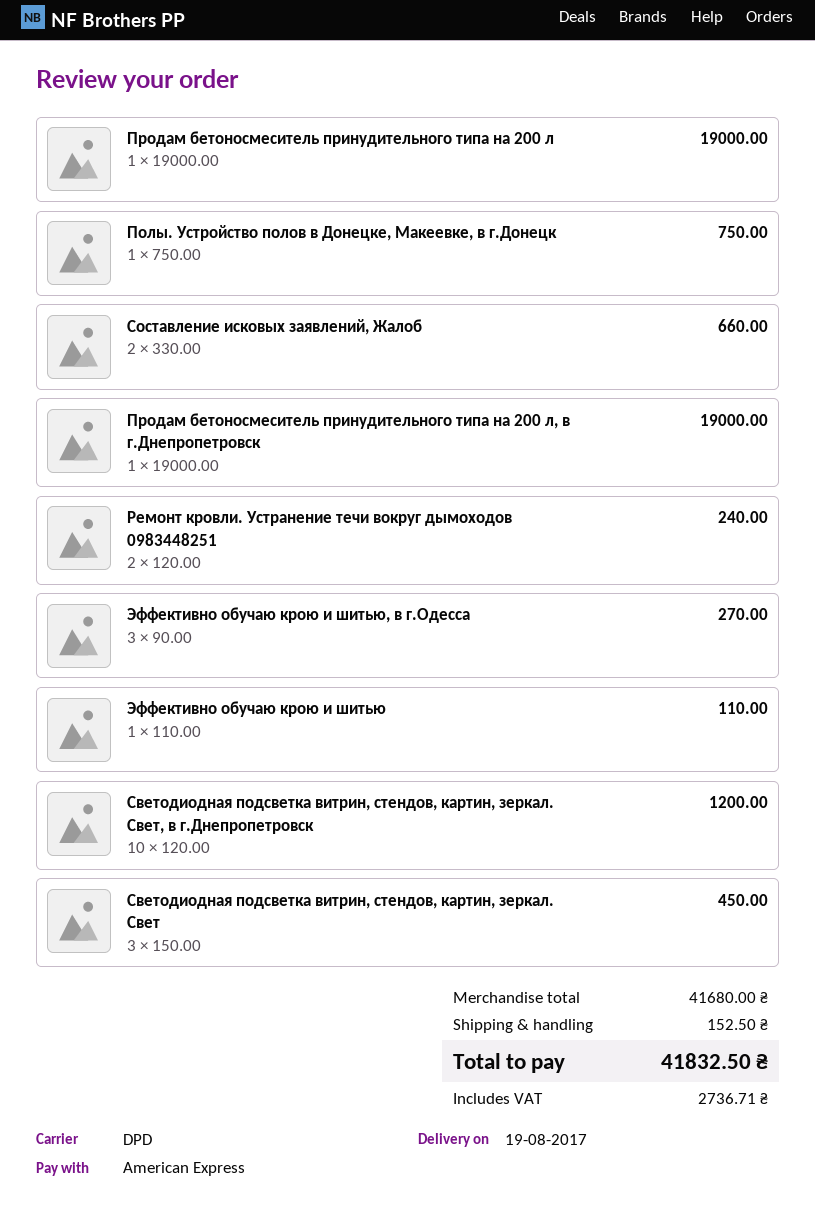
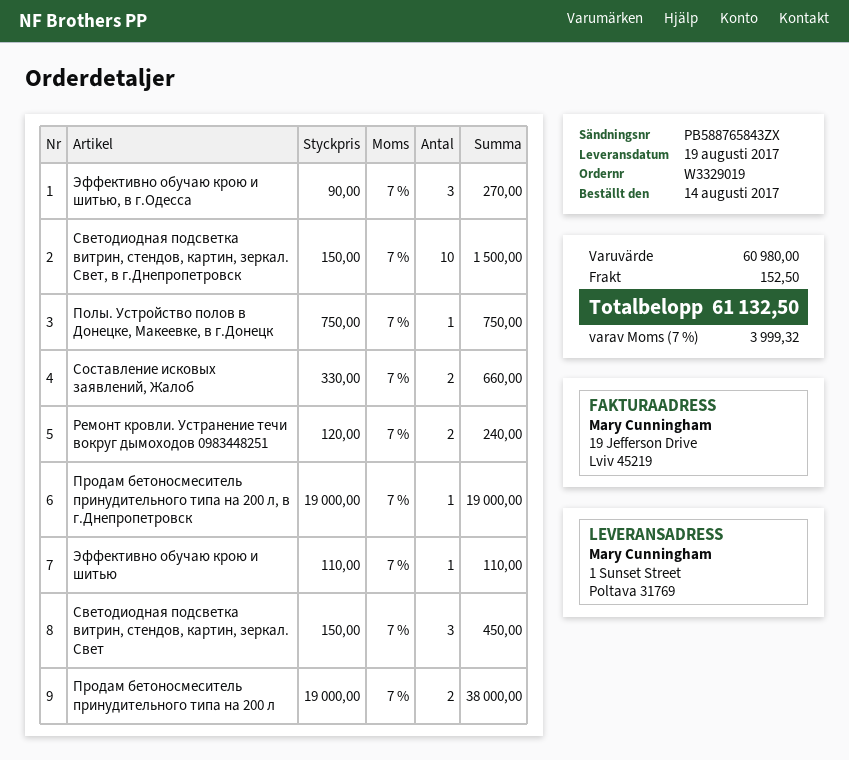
Продам бетоносмеситель принудительного типа на 200 л: 1 x 19000.00 = 19000.00 -> 2 x 19000.00 = 38000.00
Светодиодная подсветка витрин, стендов, картин, зеркал. Свет, в г.Днепропетровск: 10 x 120.00 = 1200.00 -> 10 x 150.00 = 1500.00
subtotal: 41680.00 -> 60980.00
tax: 2736.71 -> 3999.32
total: 41832.50 -> 61132.50

